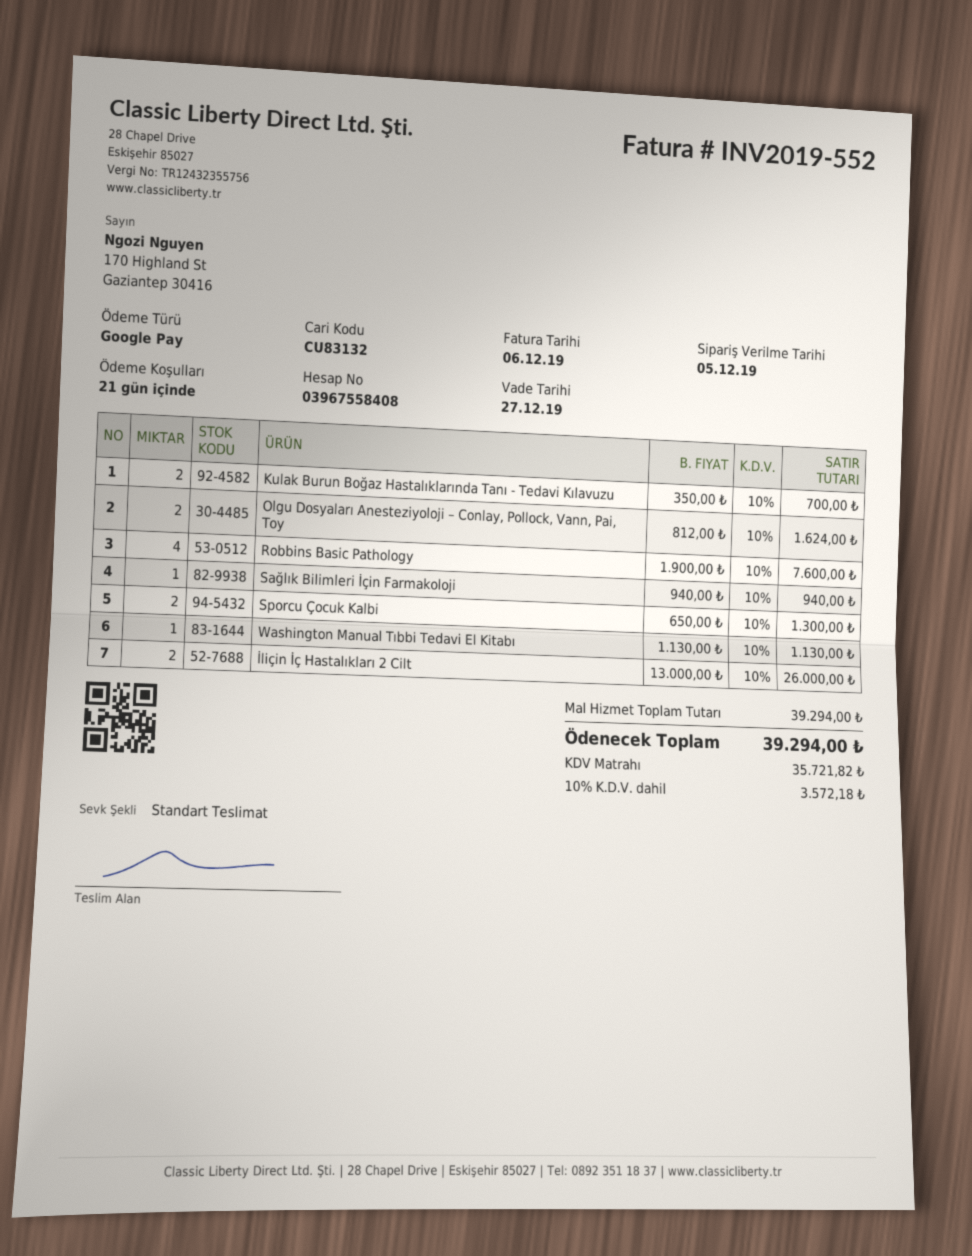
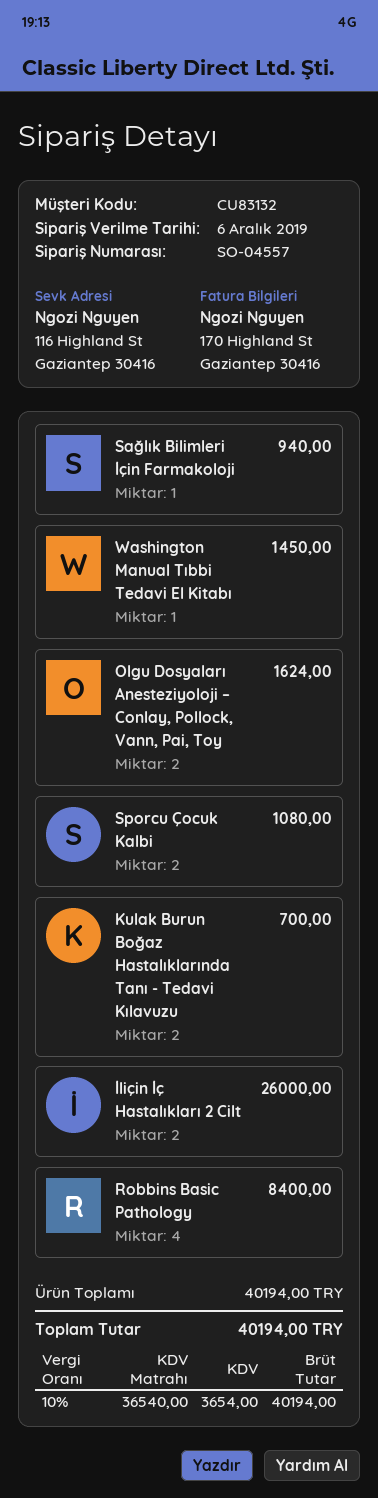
order date: 2019-12-05 -> 2019-12-06
Robbins Basic Pathology: 4 for 7600.00 -> 4 for 8400.00
Sporcu Çocuk Kalbi: 2 for 1300.00 -> 2 for 1080.00
Washington Manual Tıbbi Tedavi El Kitabı: 1 for 1130.00 -> 1 for 1450.00
subtotal: 39294.00 -> 40194.00
net: 35721.82 -> 36540.00
tax: 10% = 3572.18 -> 10% = 3654.00
total: 39294.00 -> 40194.00

